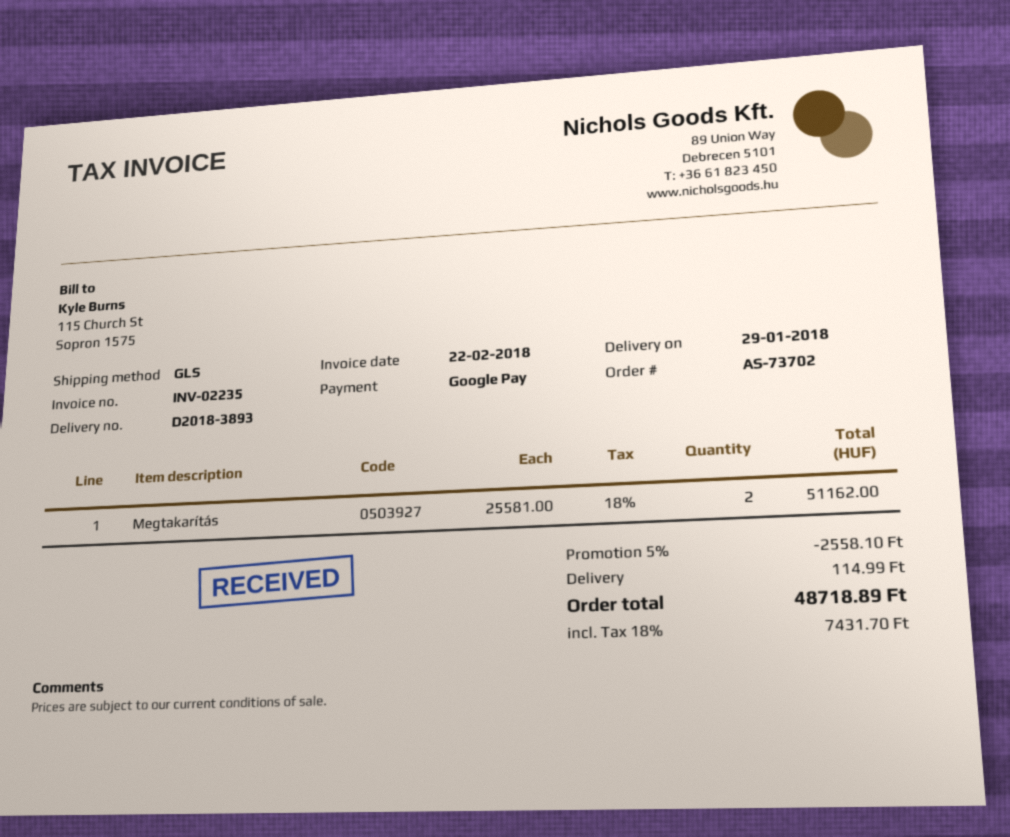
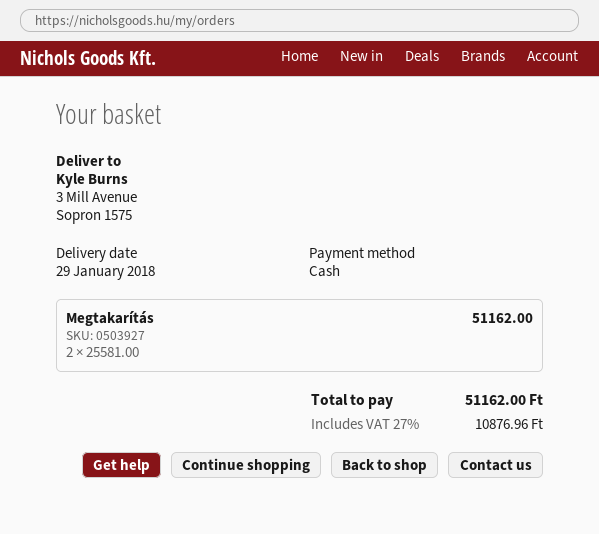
payment method: Google Pay -> cash
discount: 5% = 2558.10 -> none
shipping: 114.99 -> none
tax: 18% = 7431.70 -> 27% = 10876.96
total: 48718.89 -> 51162.00

